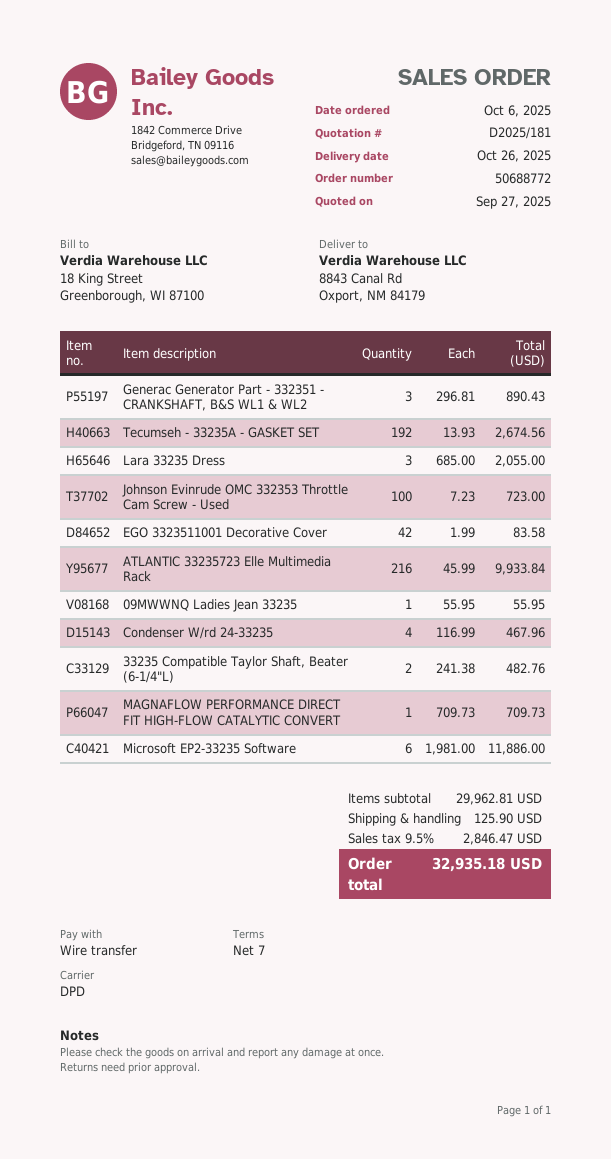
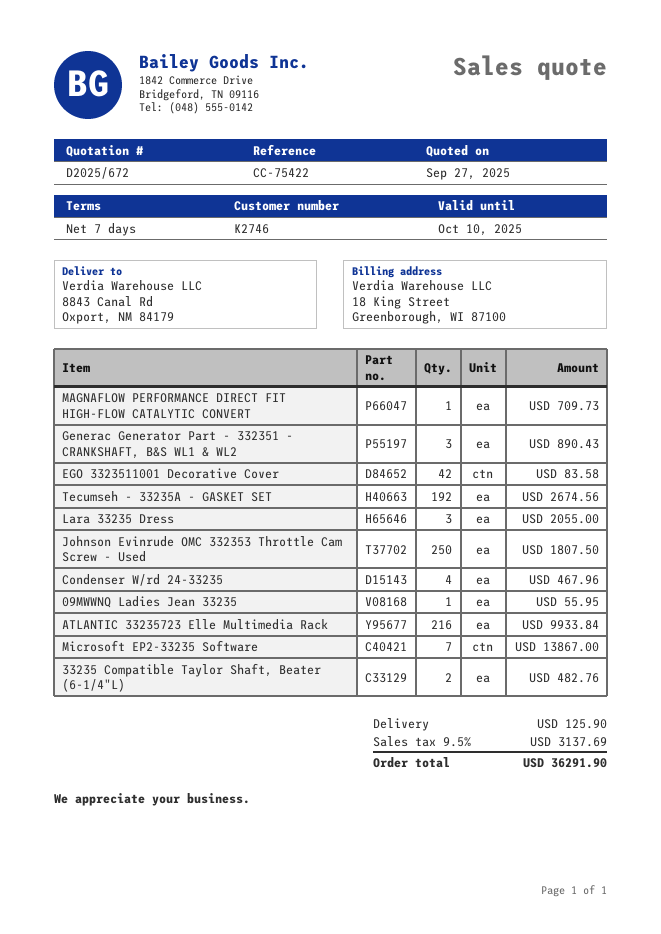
quote number: D2025/181 -> D2025/672
Johnson Evinrude OMC 332353 Throttle Cam Screw - Used: 100 for 723.00 -> 250 for 1807.50
Microsoft EP2-33235 Software: 6 for 11886.00 -> 7 for 13867.00
tax: 9.5% = 2846.47 -> 9.5% = 3137.69
total: 32935.18 -> 36291.90

